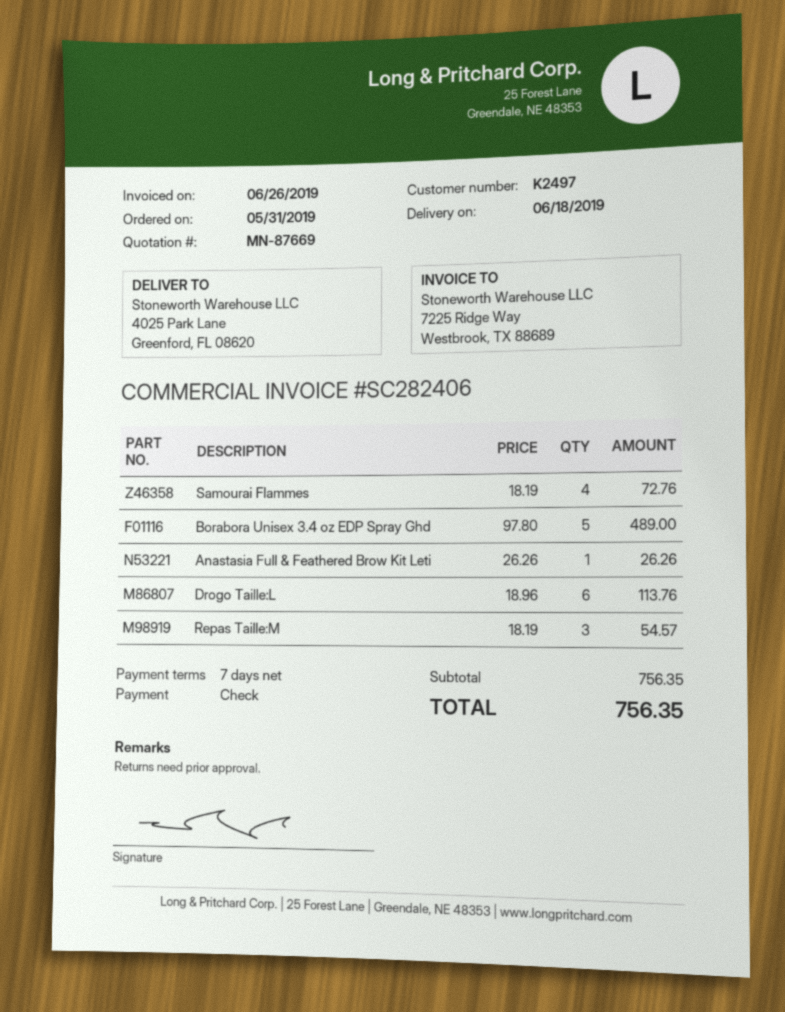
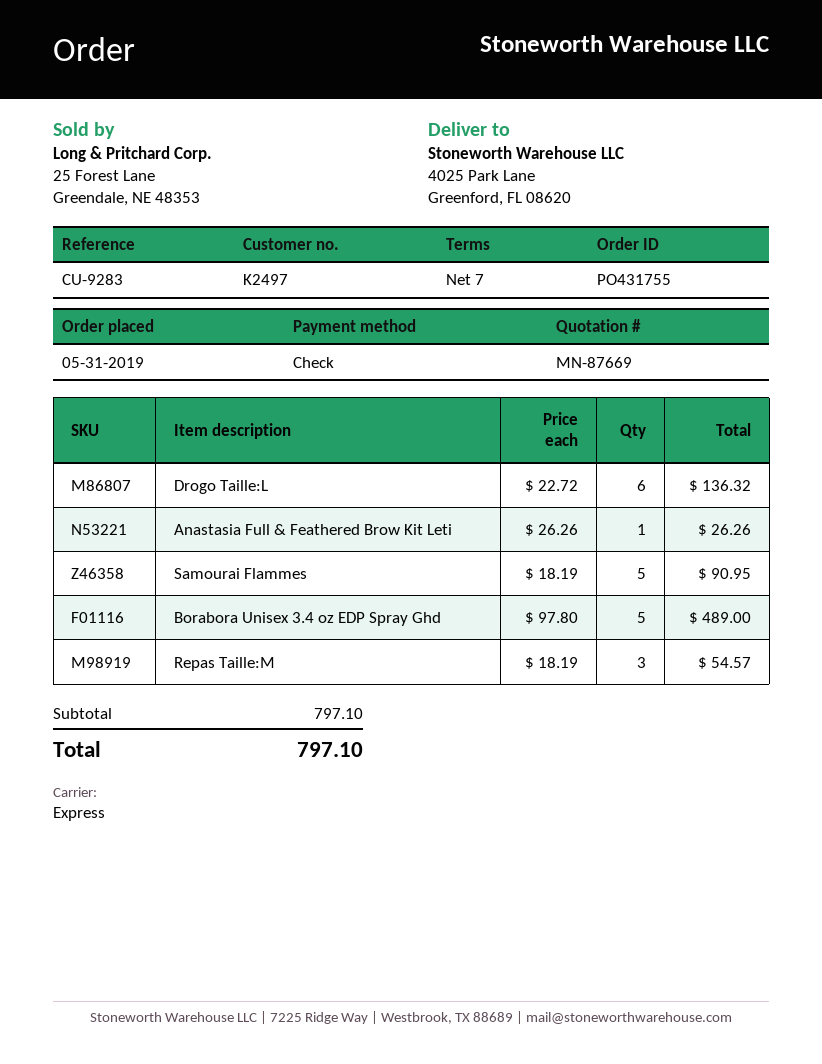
Samourai Flammes: 4 x 18.19 = 72.76 -> 5 x 18.19 = 90.95
Drogo Taille:L: 6 x 18.96 = 113.76 -> 6 x 22.72 = 136.32
subtotal: 756.35 -> 797.10
total: 756.35 -> 797.10

